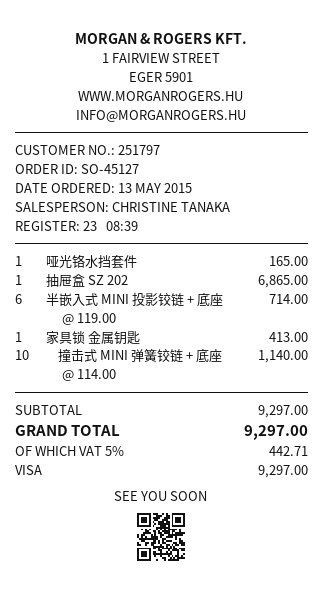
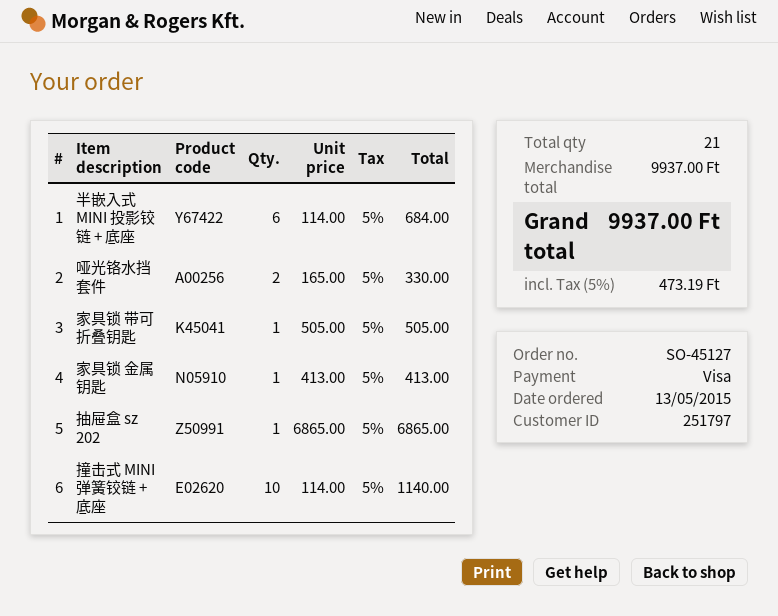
哑光铬水挡套件: 1 x 165.00 = 165.00 -> 2 x 165.00 = 330.00
半嵌入式 MINI 投影铰链 + 底座: 6 x 119.00 = 714.00 -> 6 x 114.00 = 684.00
家具锁 带可折叠钥匙: none -> 1 x 505.00 = 505.00
subtotal: 9297.00 -> 9937.00
tax: 5% = 442.71 -> 5% = 473.19
total: 9297.00 -> 9937.00

